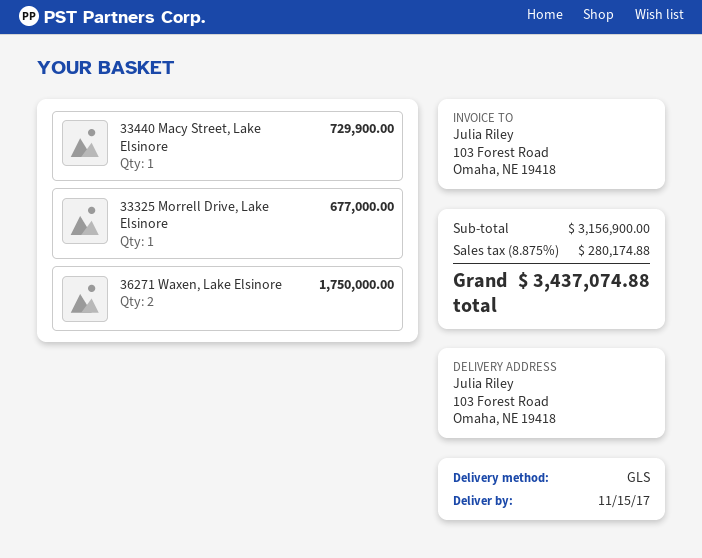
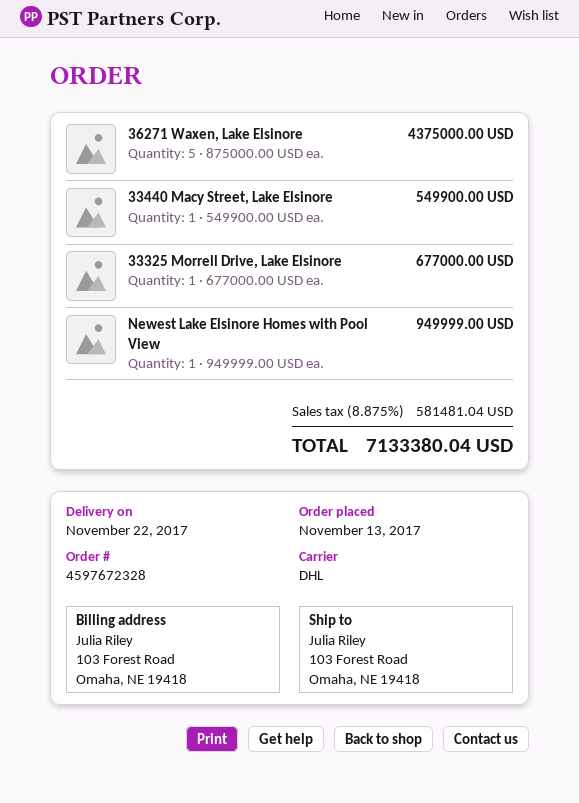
delivery date: 2017-11-15 -> 2017-11-22
shipping method: GLS -> DHL
33440 Macy Street, Lake Elsinore: 1 for 729900.00 -> 1 for 549900.00
36271 Waxen, Lake Elsinore: 2 for 1750000.00 -> 5 for 4375000.00
Newest Lake Elsinore Homes with Pool View: none -> 1 for 949999.00
tax: 8.875% = 280174.88 -> 8.875% = 581481.04
total: 3437074.88 -> 7133380.04

